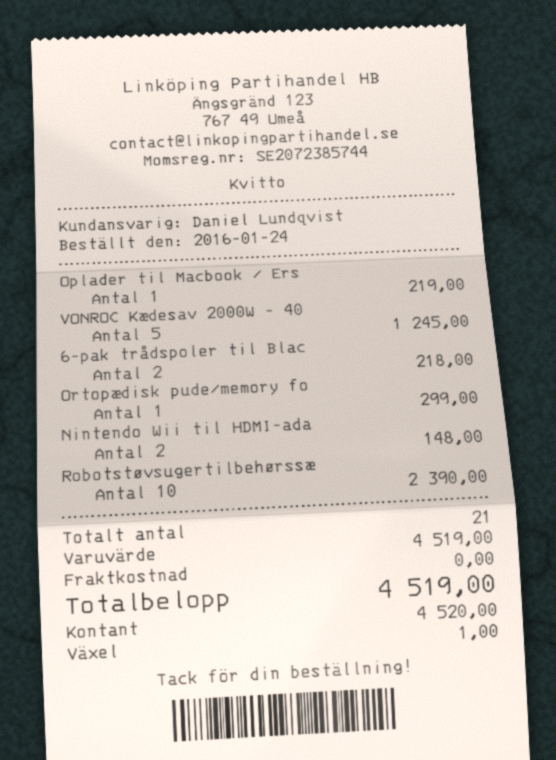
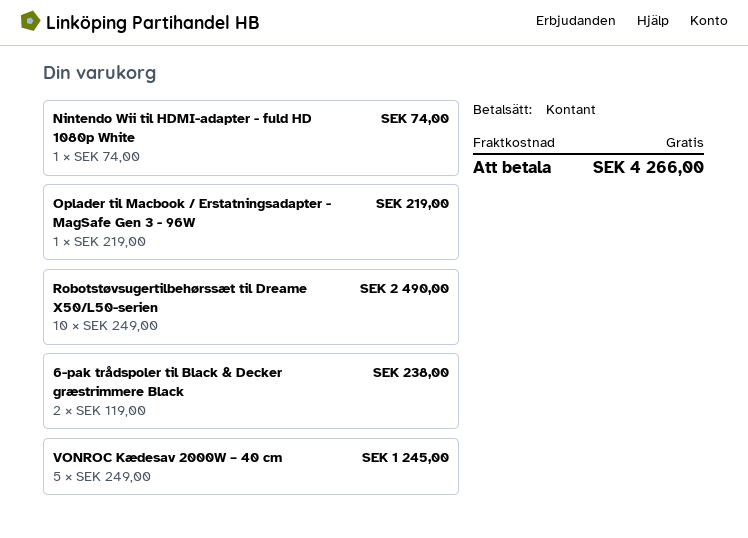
6-pak trådspoler til Blac: 2 for 218.00 -> 2 for 238.00
Ortopædisk pude/memory fo: 1 for 299.00 -> none
Nintendo Wii til HDMI-ada: 2 for 148.00 -> 1 for 74.00
Robotstøvsugertilbehørssæ: 10 for 2390.00 -> 10 for 2490.00
total: 4519.00 -> 4266.00

